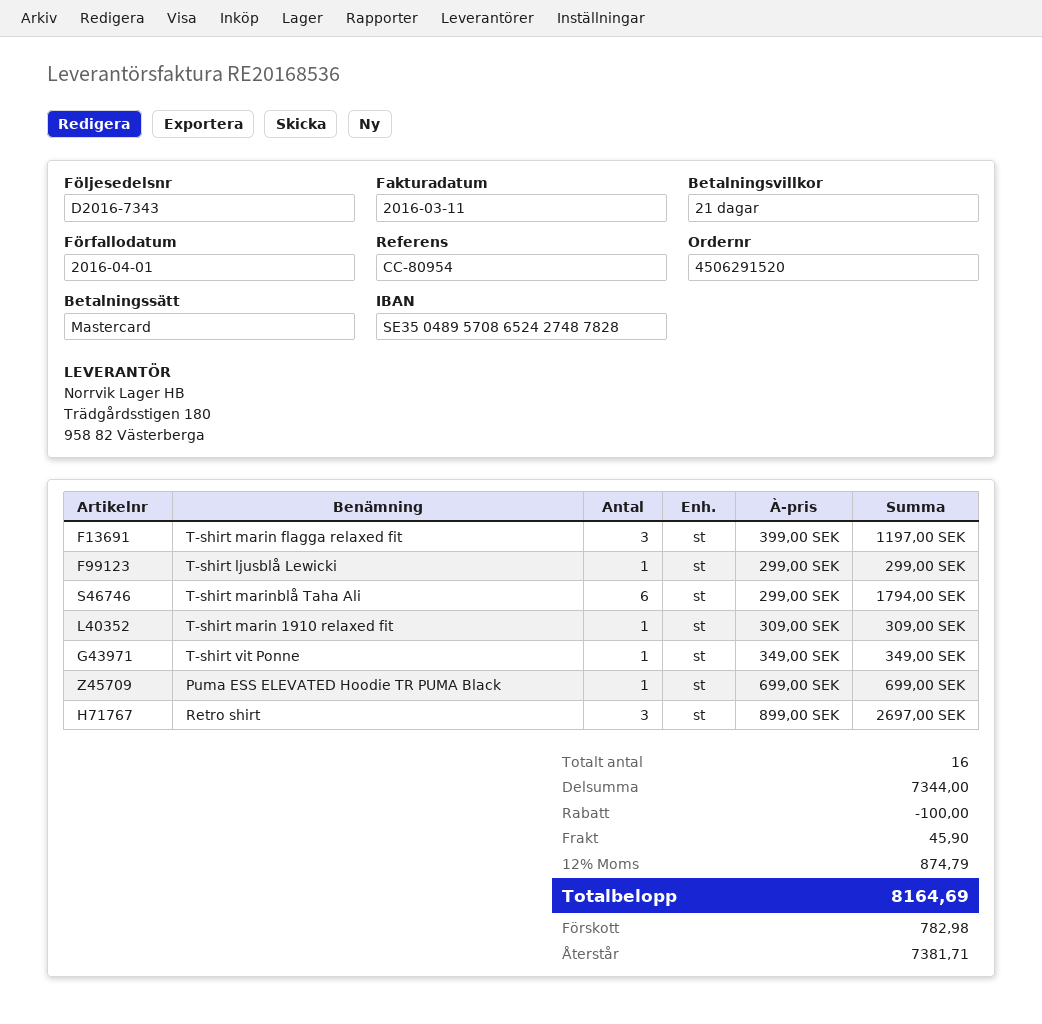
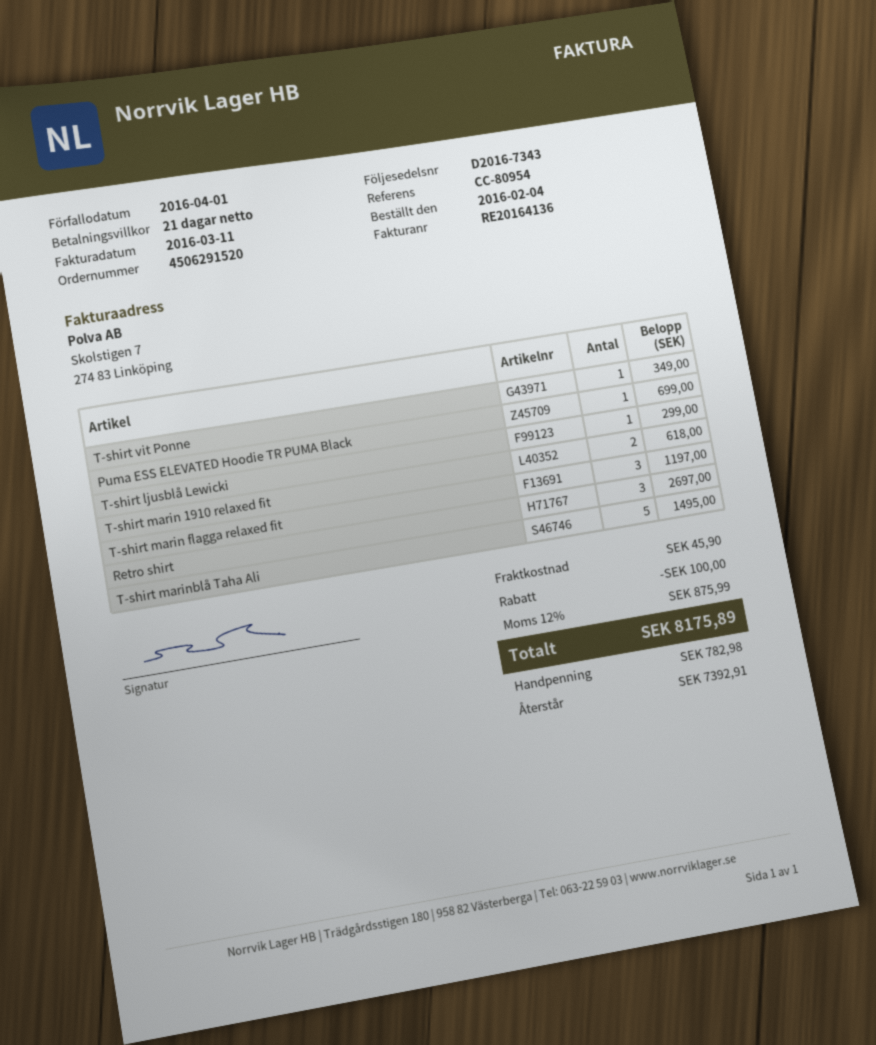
invoice number: RE20168536 -> RE20164136
T-shirt marinblå Taha Ali: 6 for 1794.00 -> 5 for 1495.00
T-shirt marin 1910 relaxed fit: 1 for 309.00 -> 2 for 618.00
tax: 12% = 874.79 -> 12% = 875.99
total: 8164.69 -> 8175.89
balance: 7381.71 -> 7392.91

